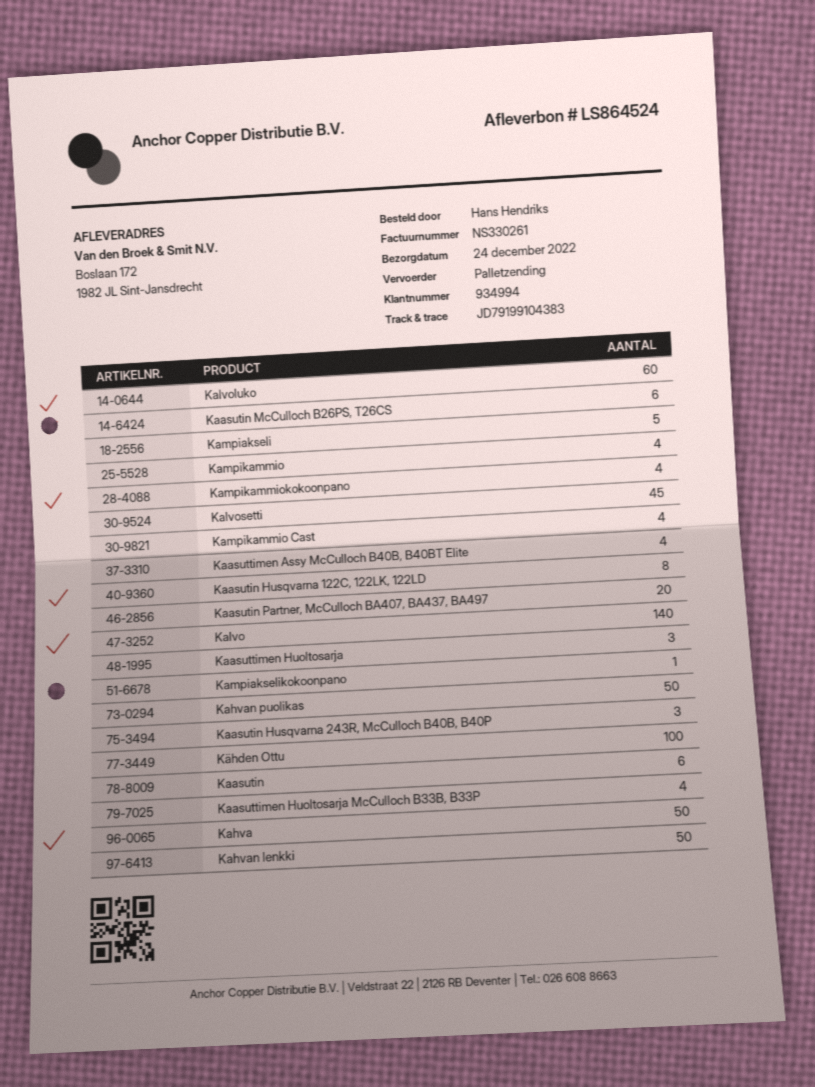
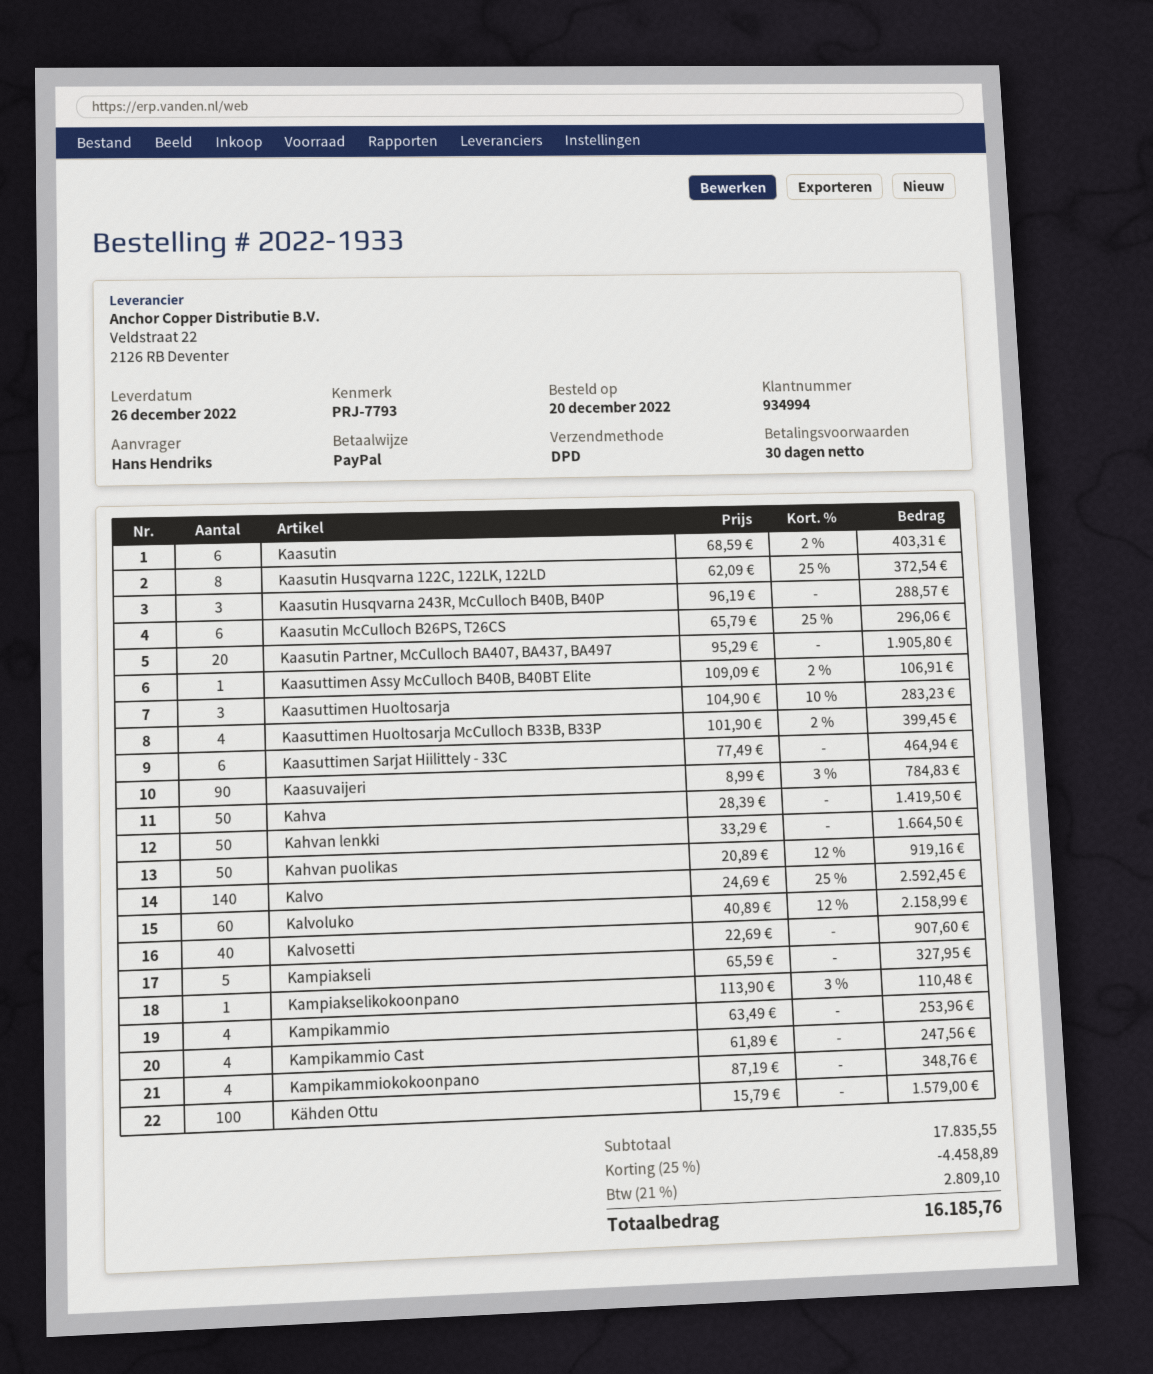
delivery date: 2022-12-24 -> 2022-12-26
shipping method: pallet freight -> DPD
Kalvosetti: 45 -> 40
Kaasuttimen Assy McCulloch B40B, B40BT Elite: 4 -> 1
Kaasuttimen Sarjat Hiilittely - 33C: none -> 6
Kaasuvaijeri: none -> 90

